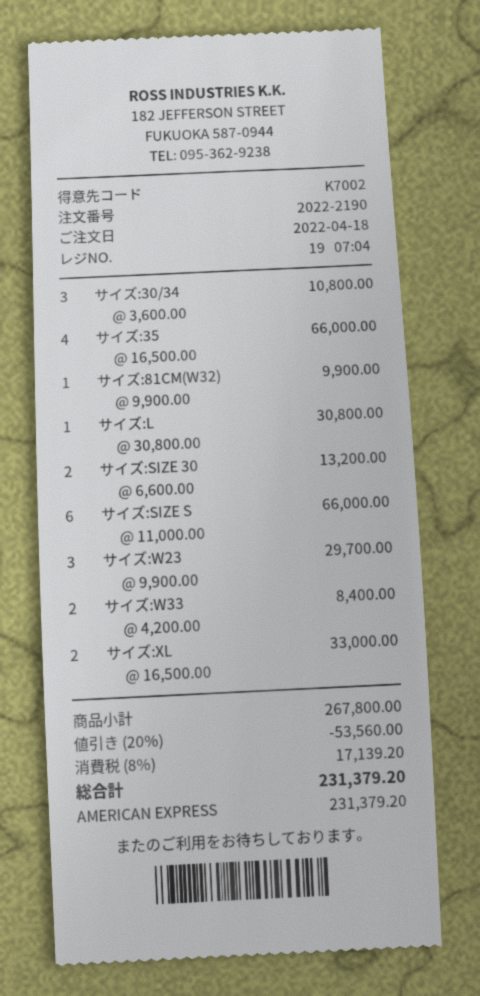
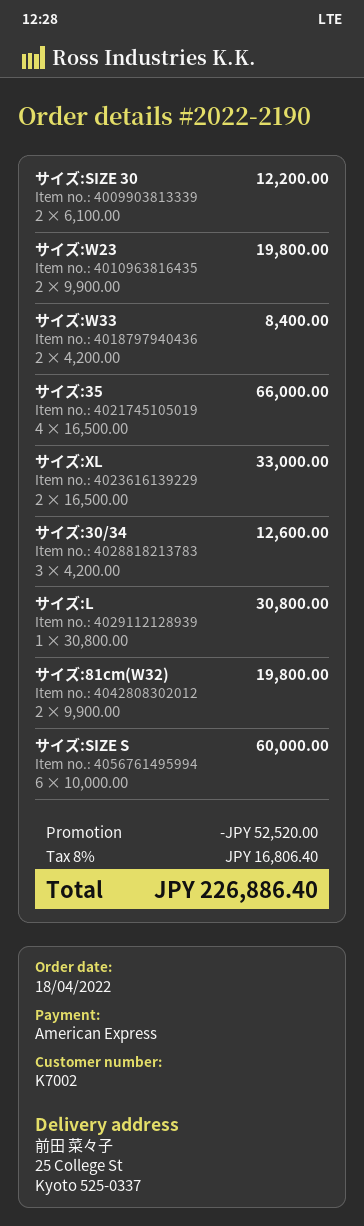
サイズ:30/34: 3 x 3600.00 = 10800.00 -> 3 x 4200.00 = 12600.00
サイズ:81CM(W32): 1 x 9900.00 = 9900.00 -> 2 x 9900.00 = 19800.00
サイズ:SIZE 30: 2 x 6600.00 = 13200.00 -> 2 x 6100.00 = 12200.00
サイズ:SIZE S: 6 x 11000.00 = 66000.00 -> 6 x 10000.00 = 60000.00
サイズ:W23: 3 x 9900.00 = 29700.00 -> 2 x 9900.00 = 19800.00
discount: 53560.00 -> 52520.00
tax: 8% = 17139.20 -> 8% = 16806.40
total: 231379.20 -> 226886.40

